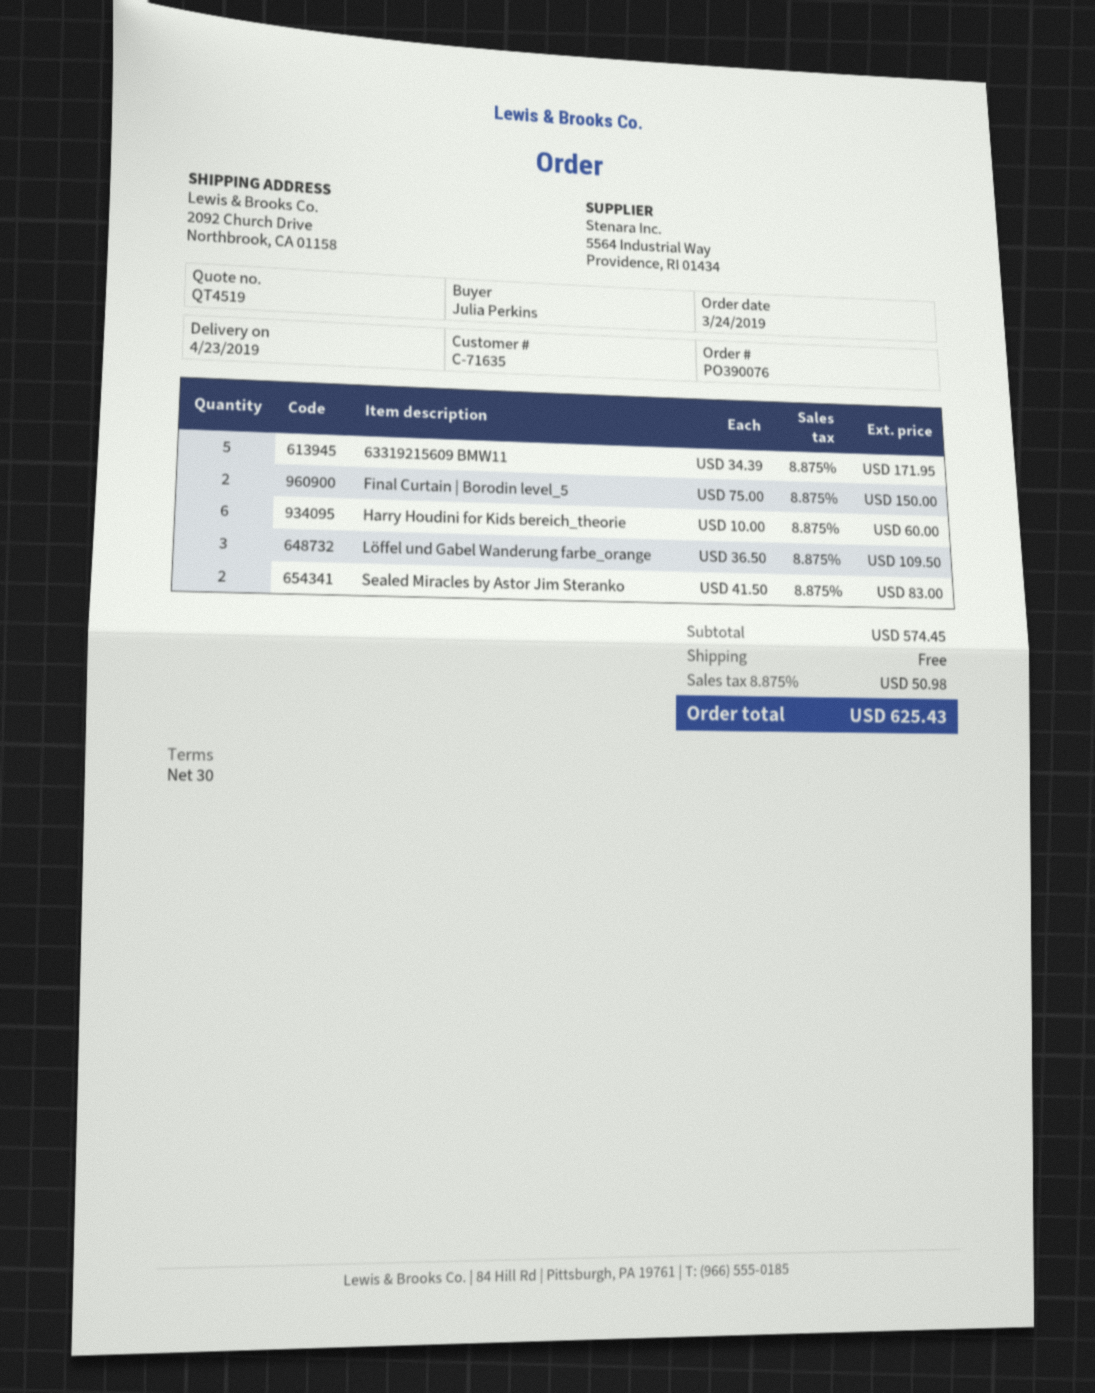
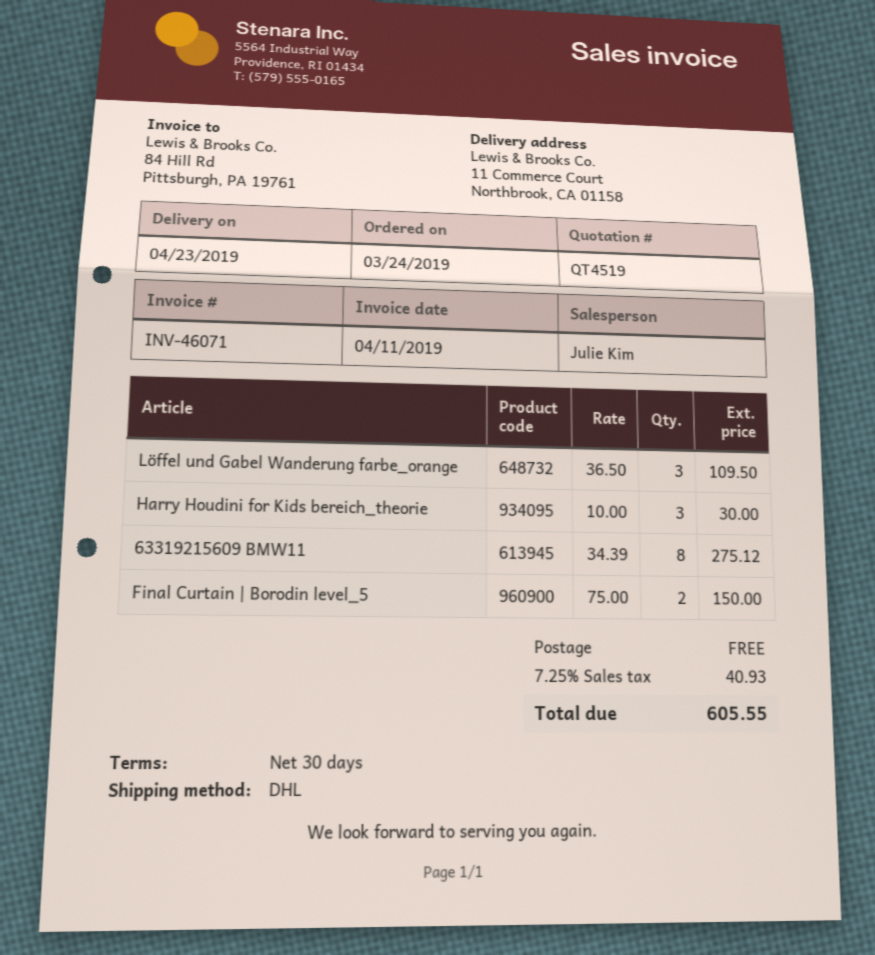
ship to: 2092 Church Drive, Northbrook, CA 01158 -> 11 Commerce Court, Northbrook, CA 01158
63319215609 BMW11: 5 x 34.39 = 171.95 -> 8 x 34.39 = 275.12
Harry Houdini for Kids bereich_theorie: 6 x 10.00 = 60.00 -> 3 x 10.00 = 30.00
Sealed Miracles by Astor Jim Steranko: 2 x 41.50 = 83.00 -> none
tax: 8.875% = 50.98 -> 7.25% = 40.93
total: 625.43 -> 605.55

